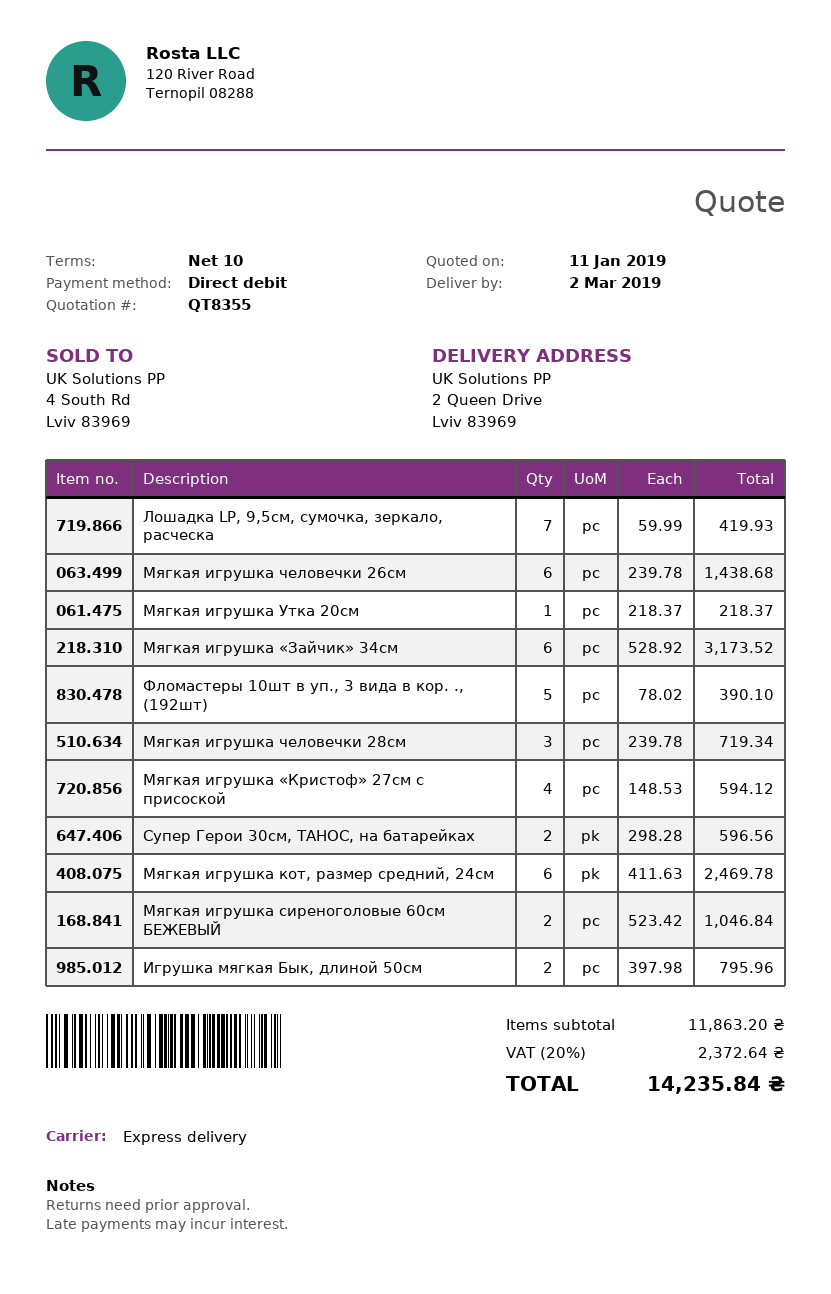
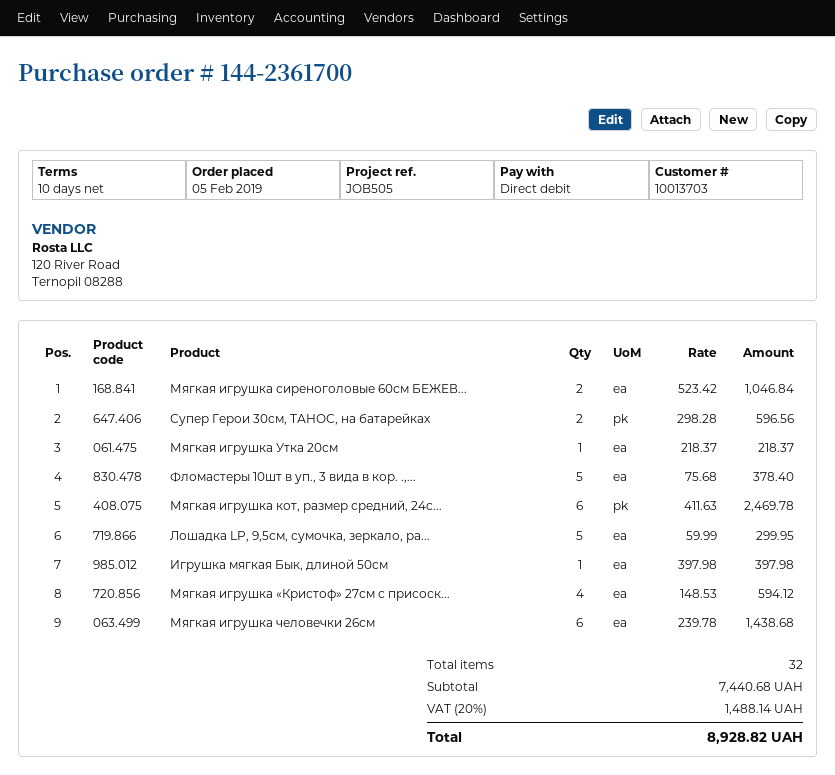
Лошадка LP, 9,5см, сумочка, зеркало, расческа: 7 x 59.99 = 419.93 -> 5 x 59.99 = 299.95
Мягкая игрушка «Зайчик» 34см: 6 x 528.92 = 3173.52 -> none
Фломастеры 10шт в уп., 3 вида в кор. ., (192шт): 5 x 78.02 = 390.10 -> 5 x 75.68 = 378.40
Мягкая игрушка человечки 28см: 3 x 239.78 = 719.34 -> none
Игрушка мягкая Бык, длиной 50см: 2 x 397.98 = 795.96 -> 1 x 397.98 = 397.98
subtotal: 11863.20 -> 7440.68
tax: 20% = 2372.64 -> 20% = 1488.14
total: 14235.84 -> 8928.82

